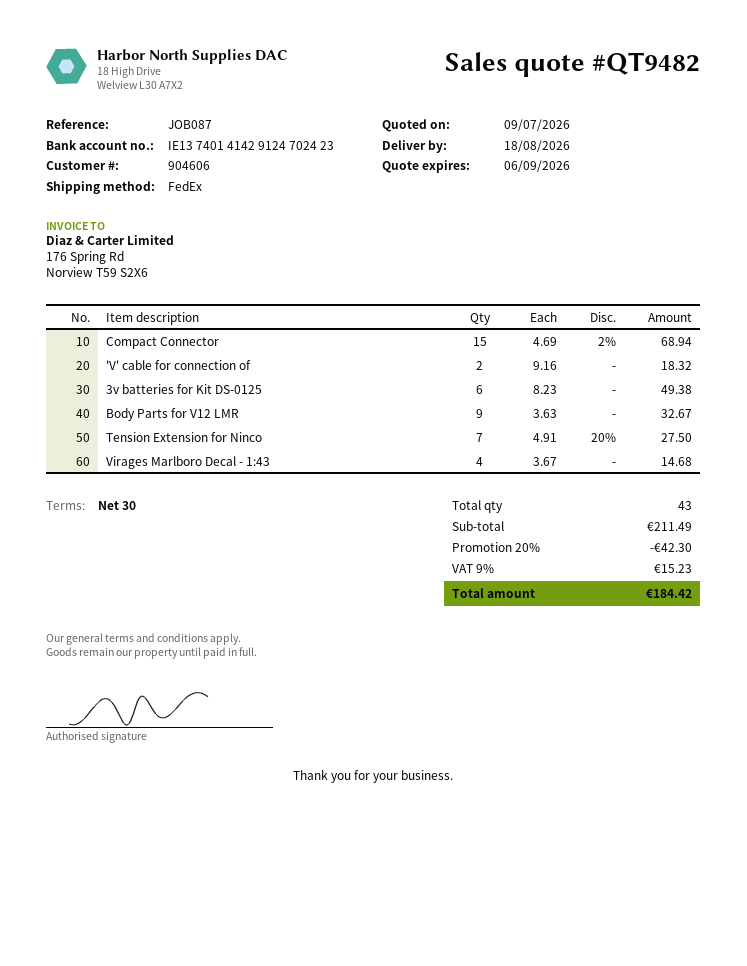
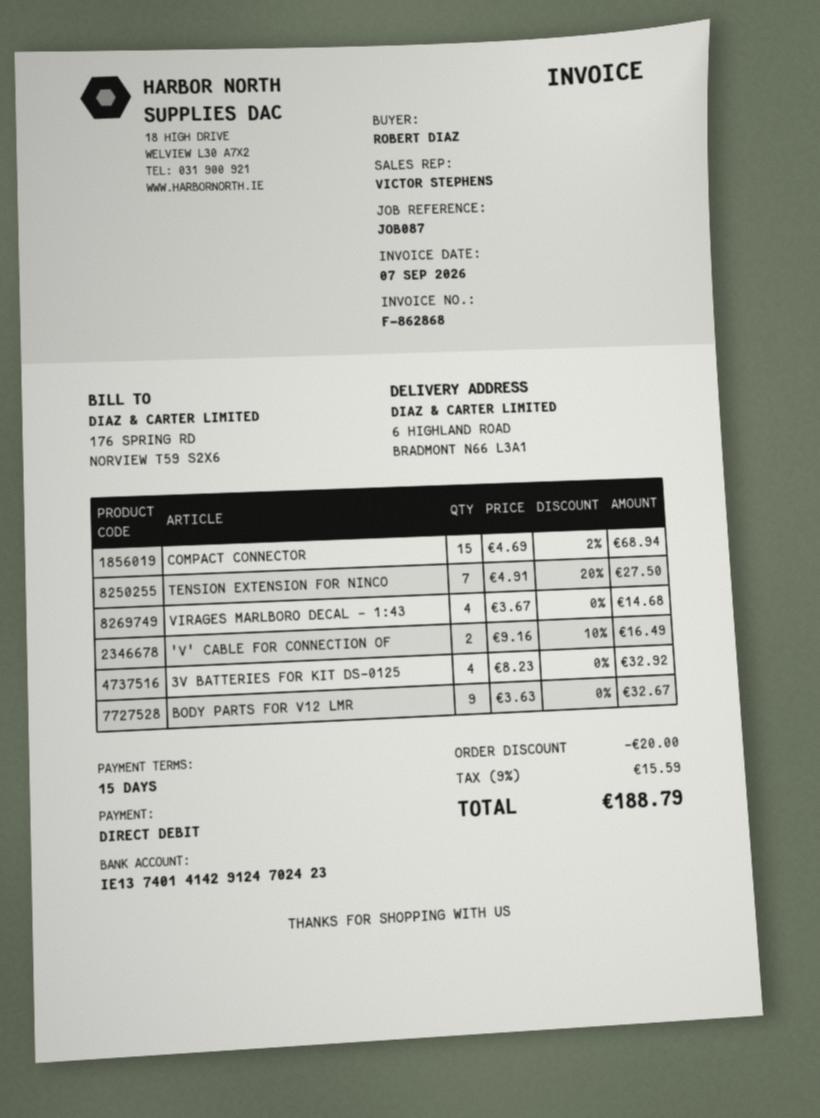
payment terms: 30 days -> 15 days
'V' cable for connection of: 2 x 9.16 = 18.32 -> 2 x 9.16 - 10% = 16.49
3v batteries for Kit DS-0125: 6 x 8.23 = 49.38 -> 4 x 8.23 = 32.92
discount: 42.30 -> 20.00
tax: 9% = 15.23 -> 9% = 15.59
total: 184.42 -> 188.79

